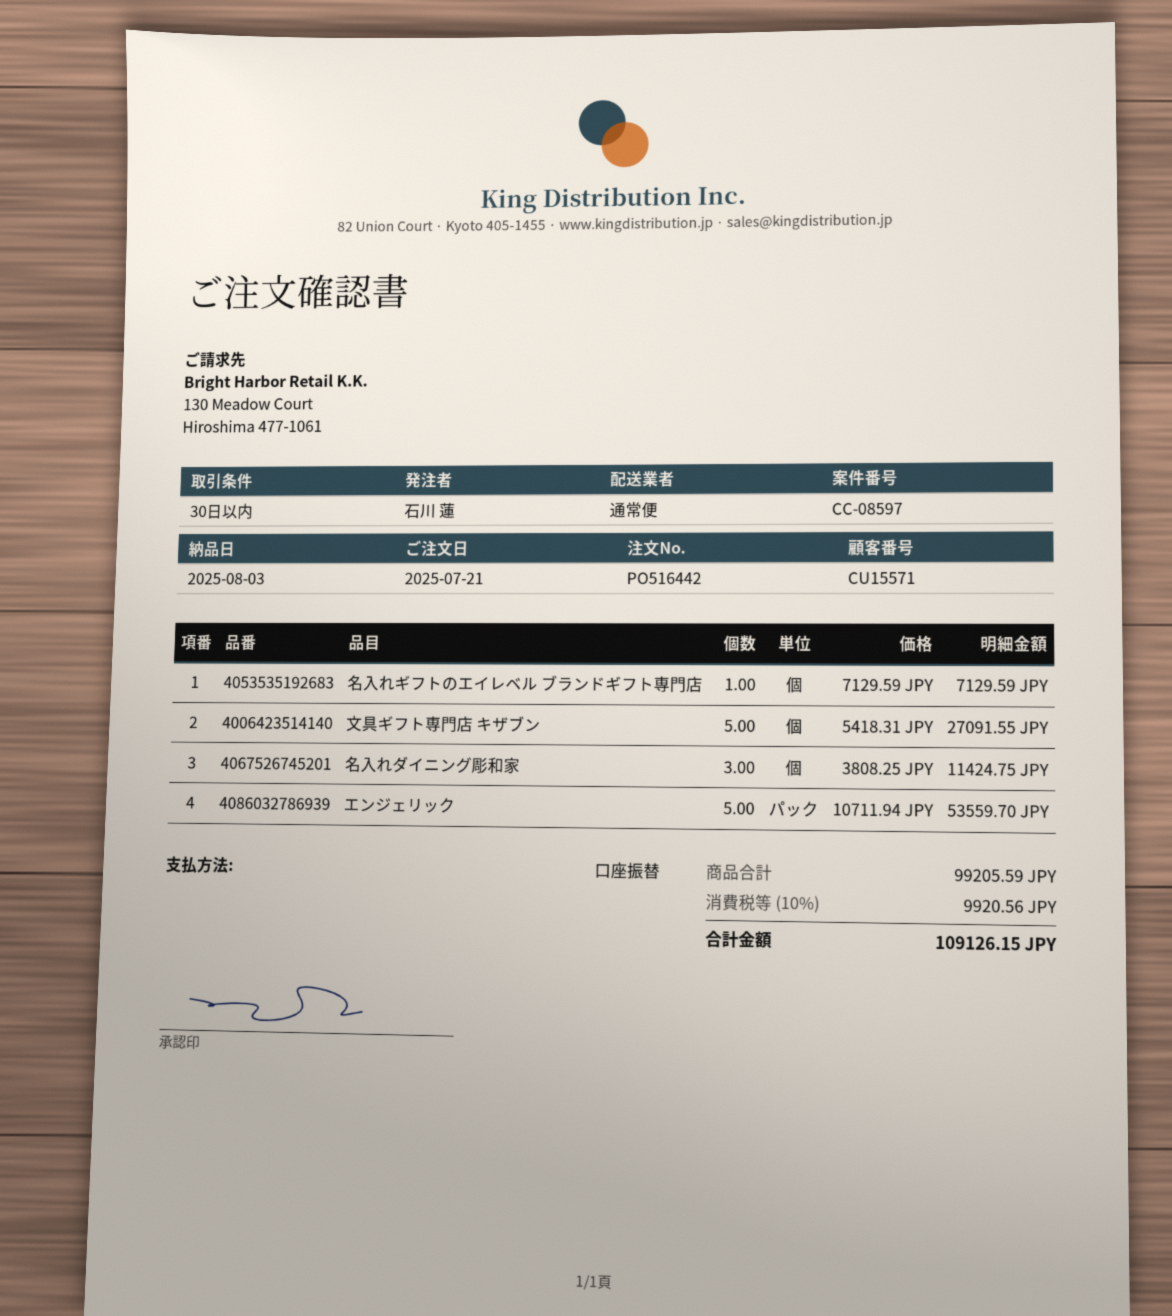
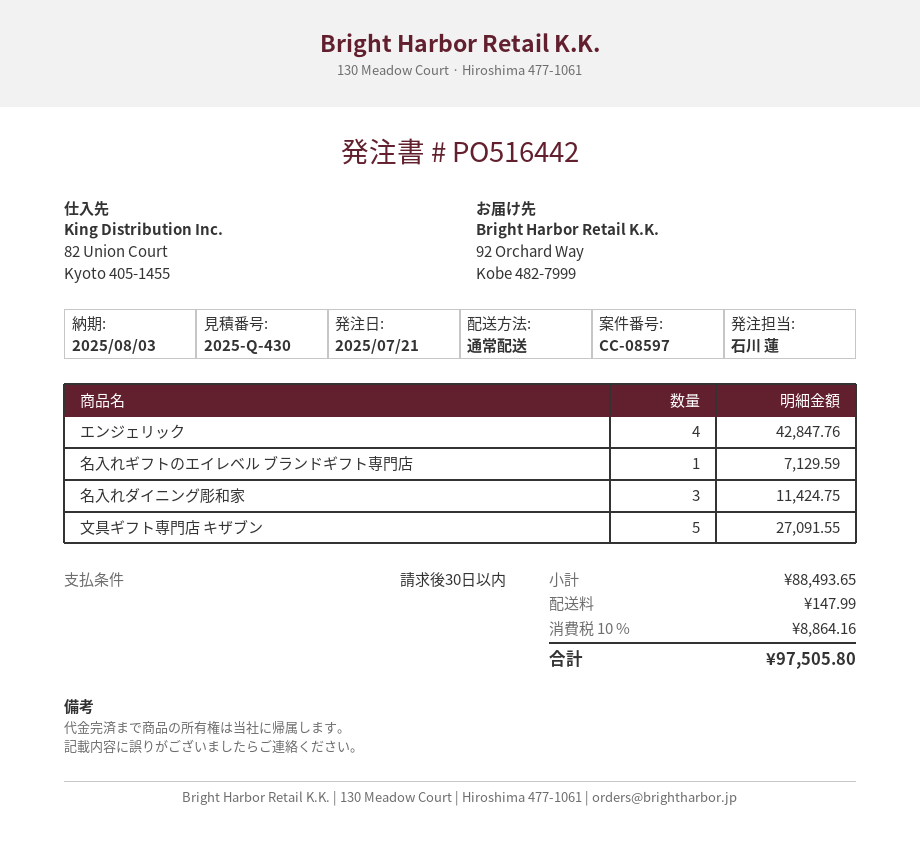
エンジェリック: 5 for 53559.70 -> 4 for 42847.76
subtotal: 99205.59 -> 88493.65
shipping: none -> 147.99
tax: 10% = 9920.56 -> 10% = 8864.16
total: 109126.15 -> 97505.80

